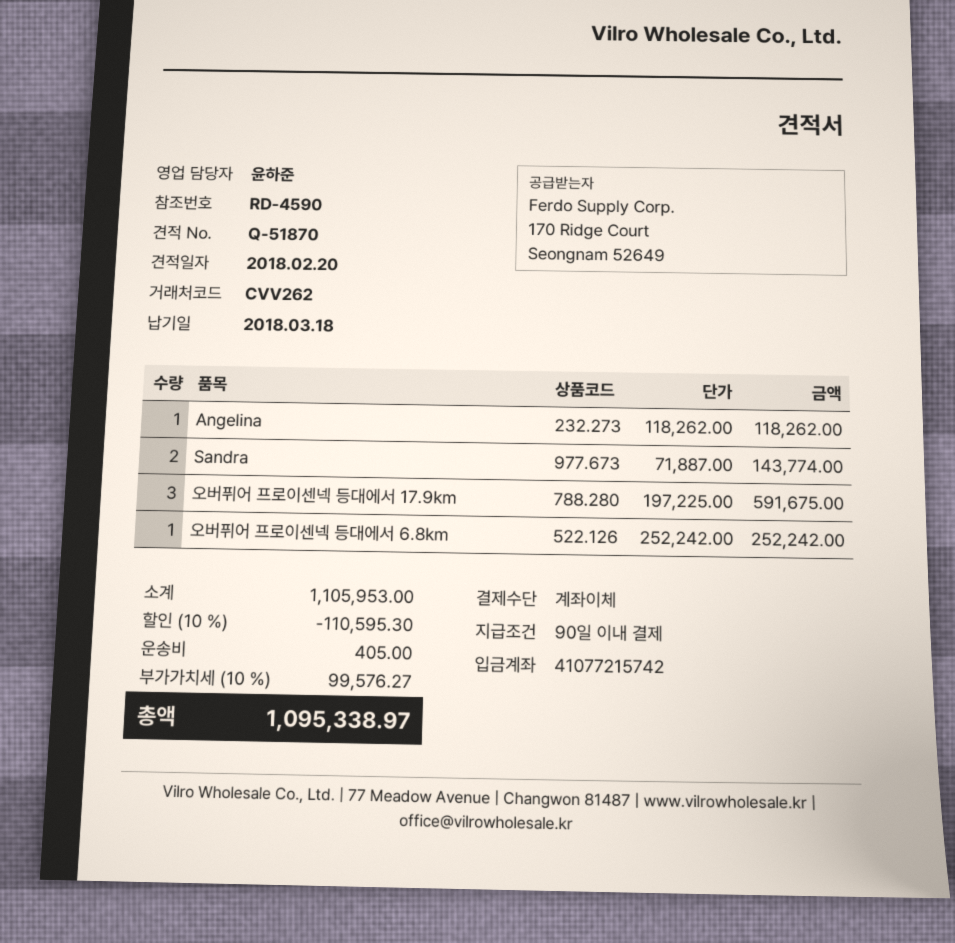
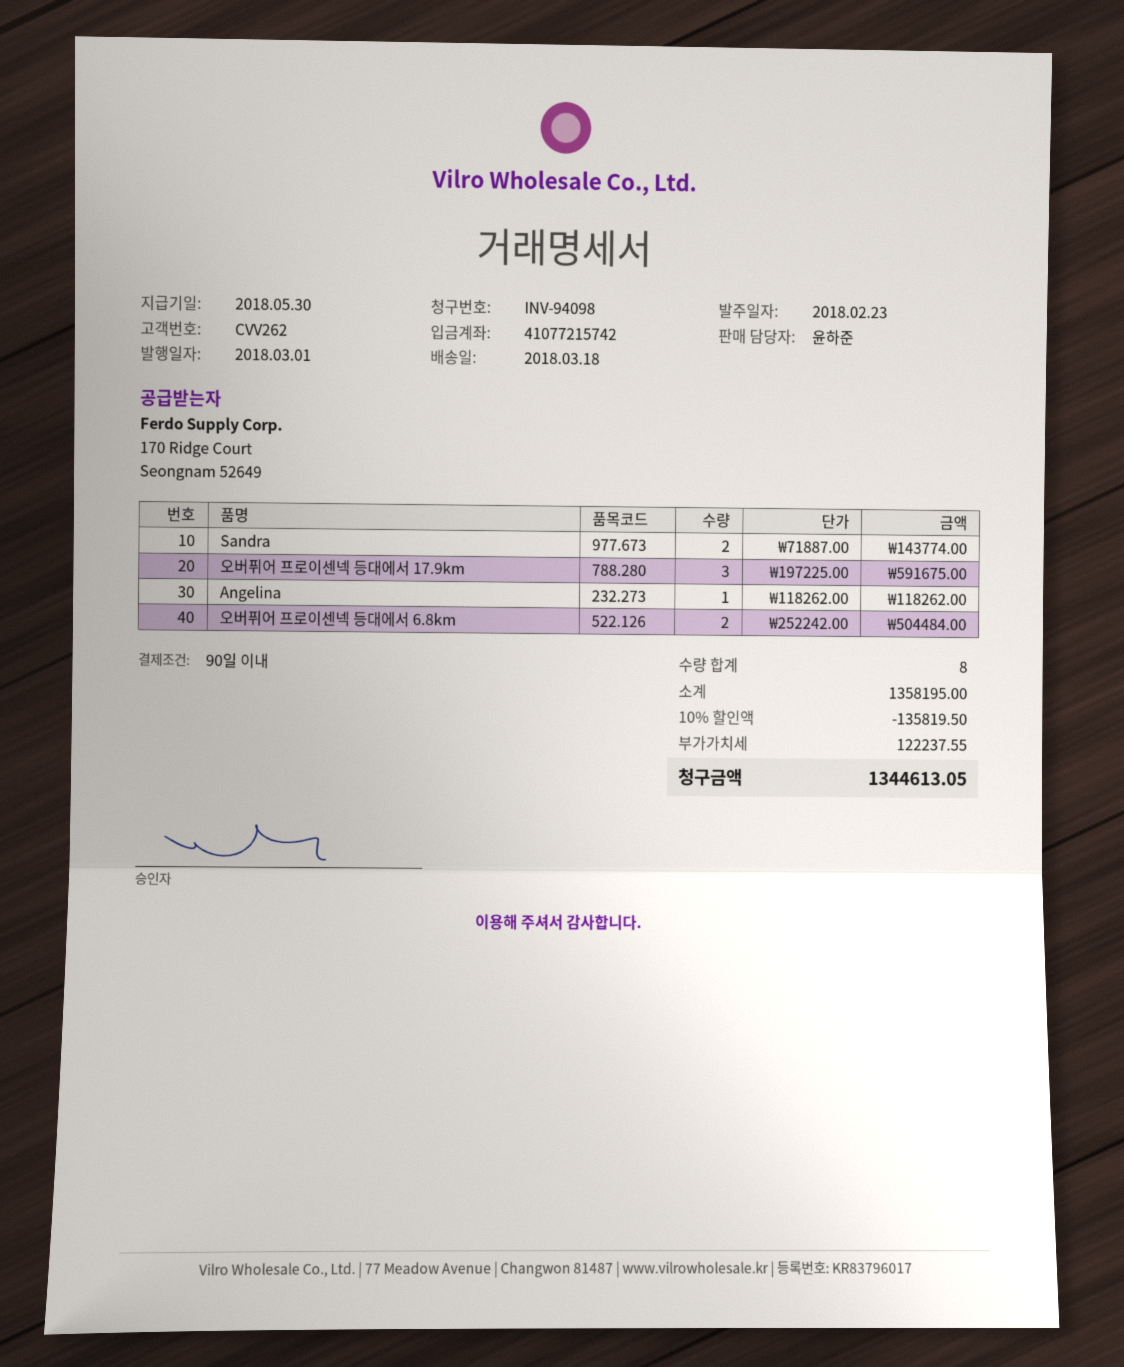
오버퓌어 프로이센넥 등대에서 6.8km: 1 x 252242.00 = 252242.00 -> 2 x 252242.00 = 504484.00
subtotal: 1105953.00 -> 1358195.00
discount: 10% = 110595.30 -> 10% = 135819.50
shipping: 405.00 -> none
tax: 99576.27 -> 122237.55
total: 1095338.97 -> 1344613.05

